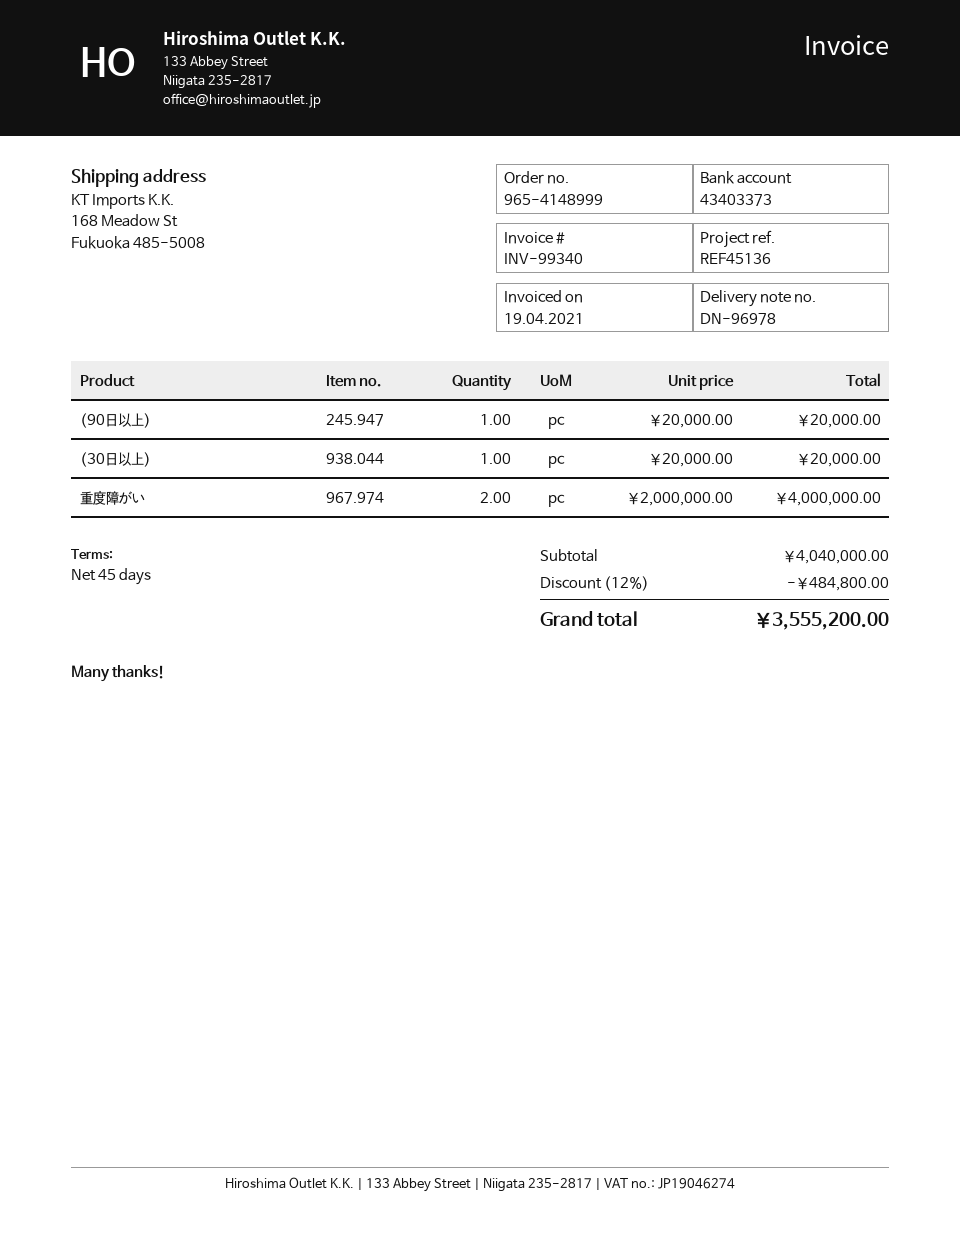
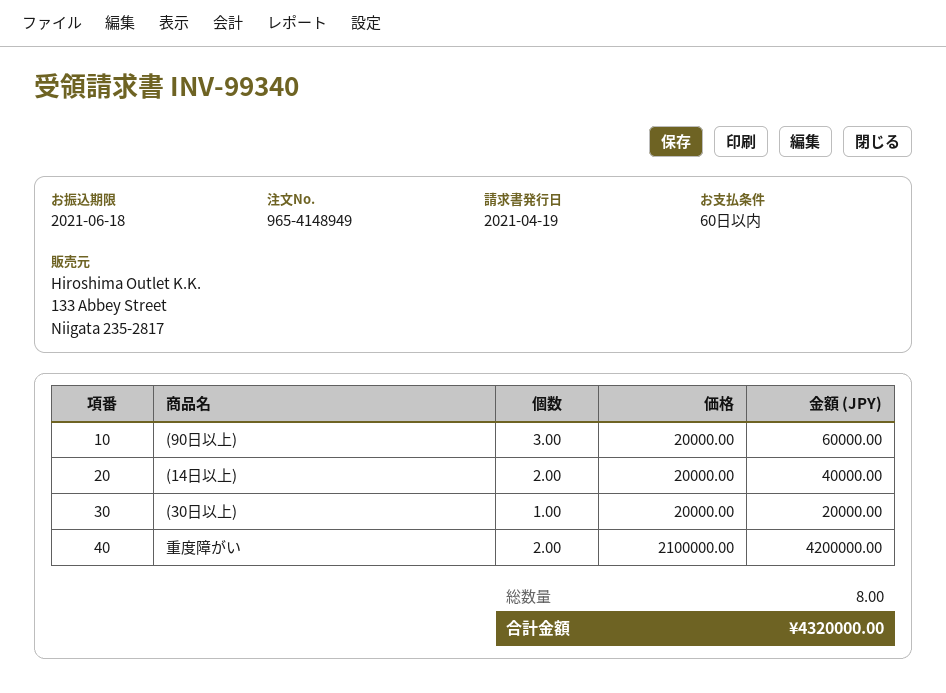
order number: 965-4148999 -> 965-4148949
payment terms: 45 days -> 60 days
(90日以上): 1 x 20000.00 = 20000.00 -> 3 x 20000.00 = 60000.00
重度障がい: 2 x 2000000.00 = 4000000.00 -> 2 x 2100000.00 = 4200000.00
(14日以上): none -> 2 x 20000.00 = 40000.00
discount: 12% = 484800.00 -> none
total: 3555200.00 -> 4320000.00

